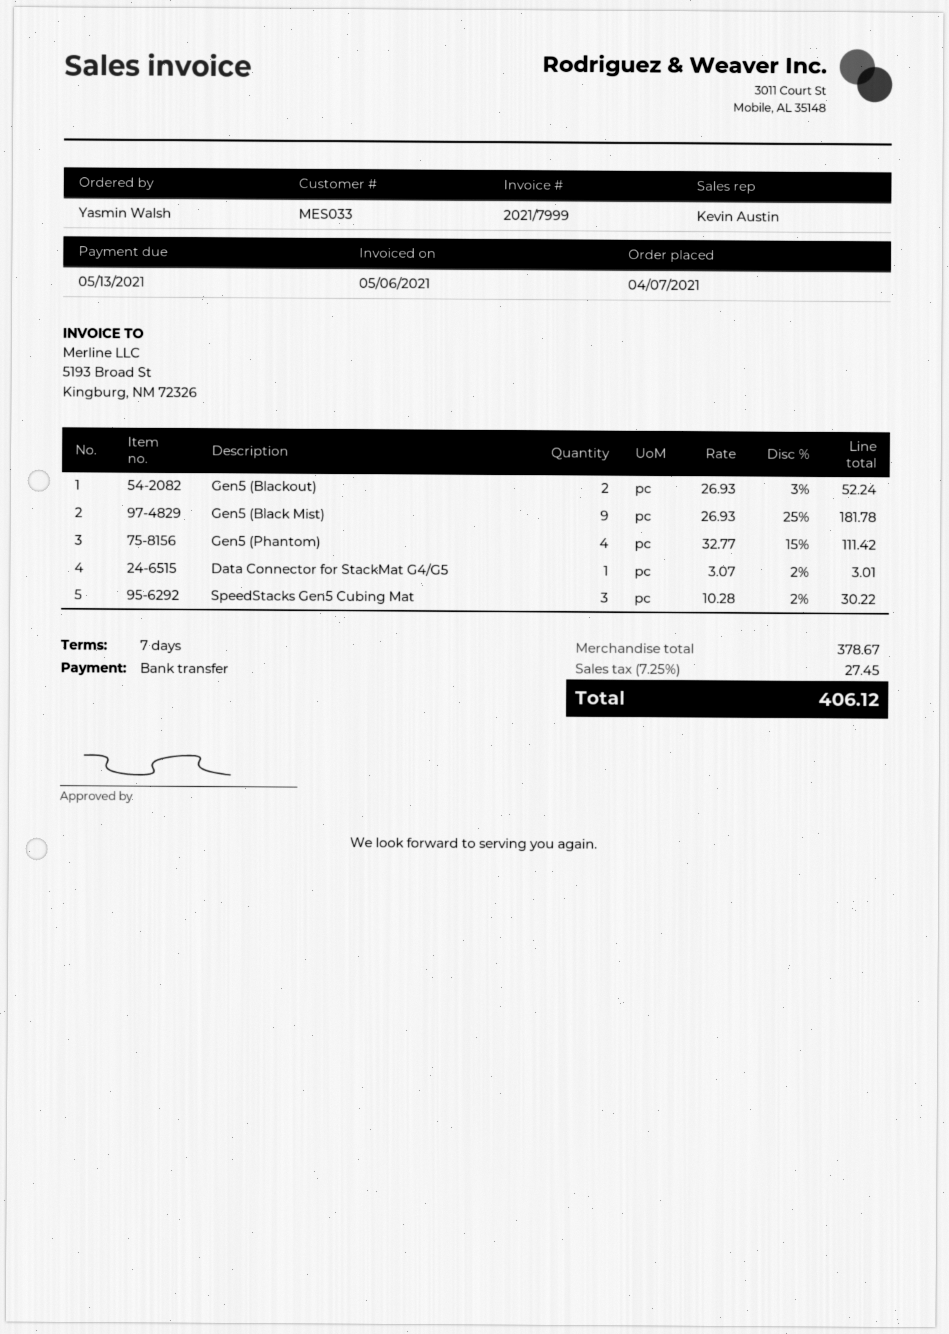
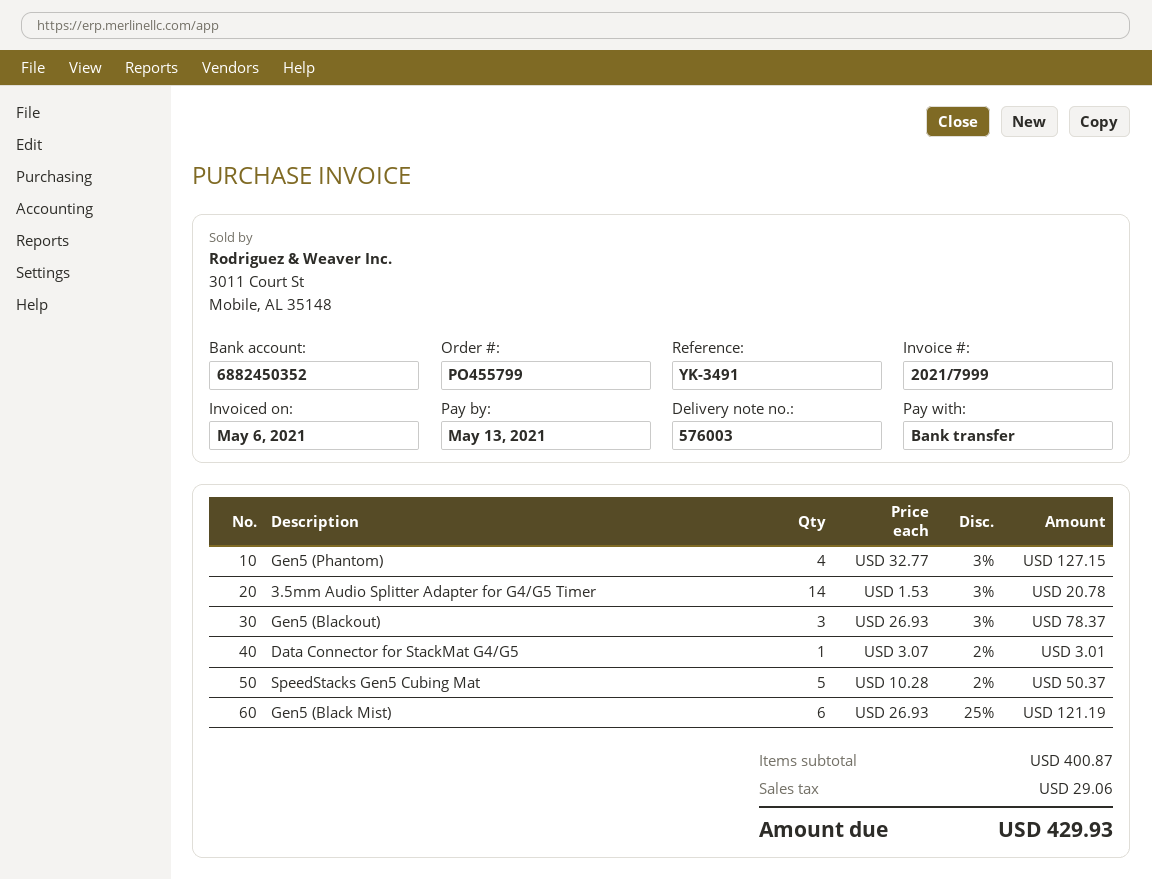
Gen5 (Blackout): 2 x 26.93 - 3% = 52.24 -> 3 x 26.93 - 3% = 78.37
Gen5 (Black Mist): 9 x 26.93 - 25% = 181.78 -> 6 x 26.93 - 25% = 121.19
Gen5 (Phantom): 4 x 32.77 - 15% = 111.42 -> 4 x 32.77 - 3% = 127.15
SpeedStacks Gen5 Cubing Mat: 3 x 10.28 - 2% = 30.22 -> 5 x 10.28 - 2% = 50.37
3.5mm Audio Splitter Adapter for G4/G5 Timer: none -> 14 x 1.53 - 3% = 20.78
subtotal: 378.67 -> 400.87
tax: 27.45 -> 29.06
total: 406.12 -> 429.93

